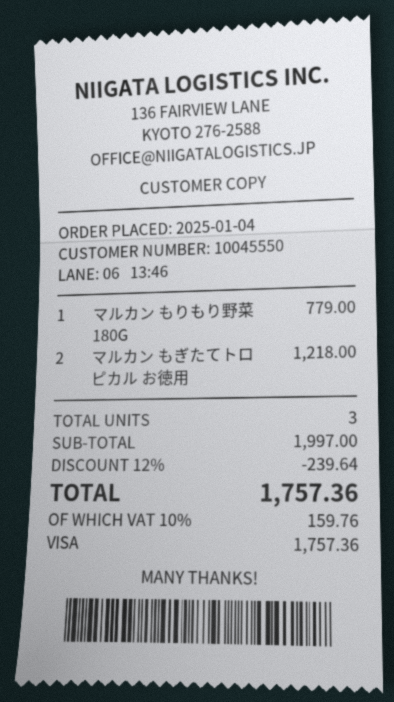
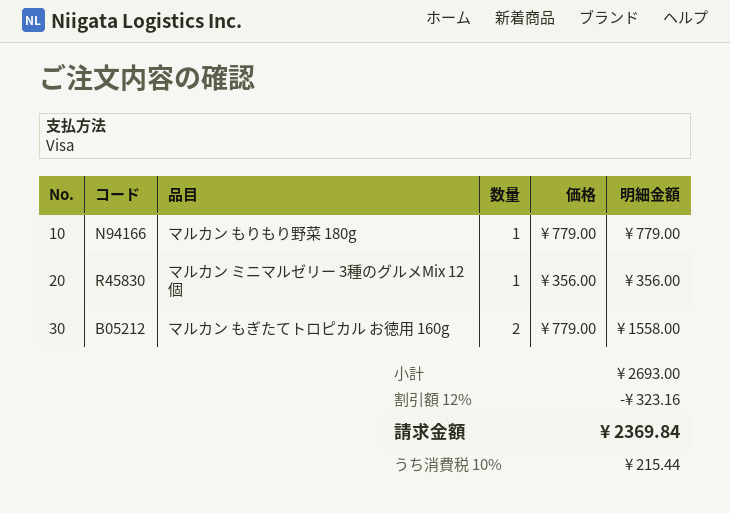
マルカン もぎたてトロピカル お徳用: 2 for 1218.00 -> 2 for 1558.00
マルカン ミニマルゼリー 3種のグルメMix 12個: none -> 1 for 356.00
subtotal: 1997.00 -> 2693.00
discount: 12% = 239.64 -> 12% = 323.16
tax: 10% = 159.76 -> 10% = 215.44
total: 1757.36 -> 2369.84

